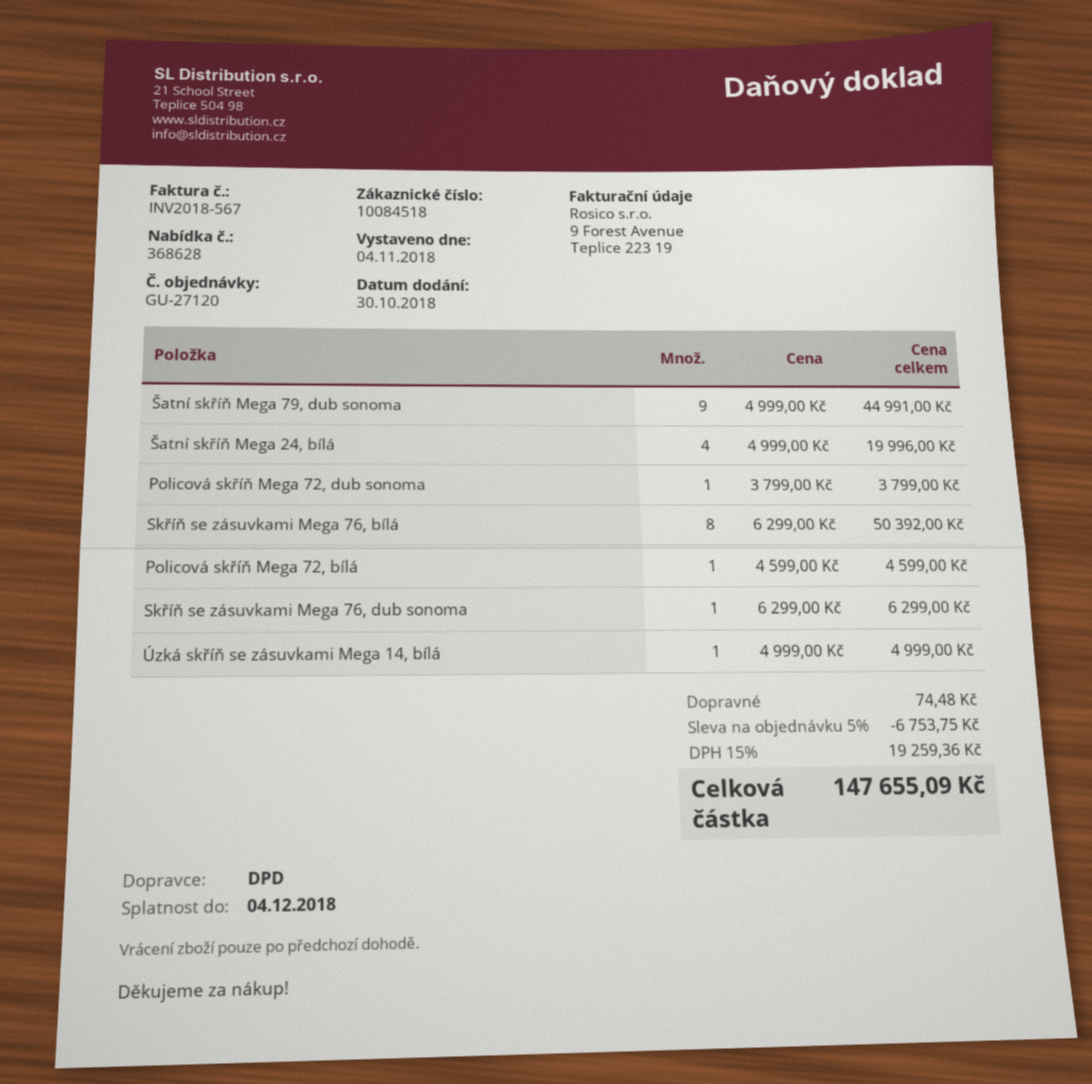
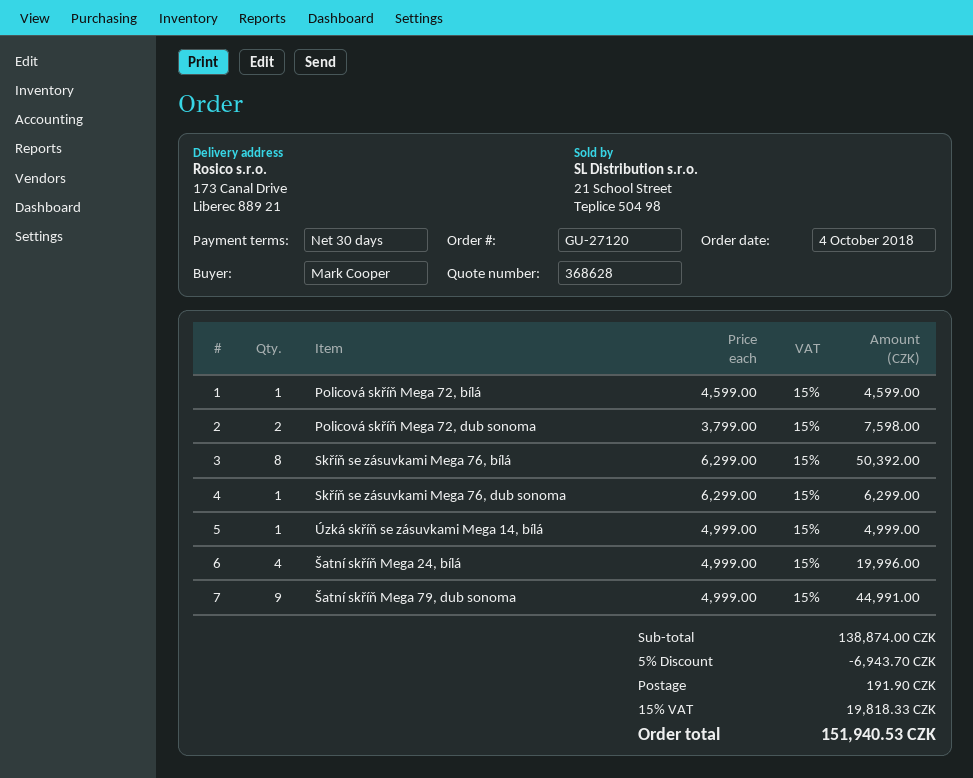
Policová skříň Mega 72, dub sonoma: 1 x 3799.00 = 3799.00 -> 2 x 3799.00 = 7598.00
discount: 5% = 6753.75 -> 5% = 6943.70
shipping: 74.48 -> 191.90
tax: 15% = 19259.36 -> 15% = 19818.33
total: 147655.09 -> 151940.53

